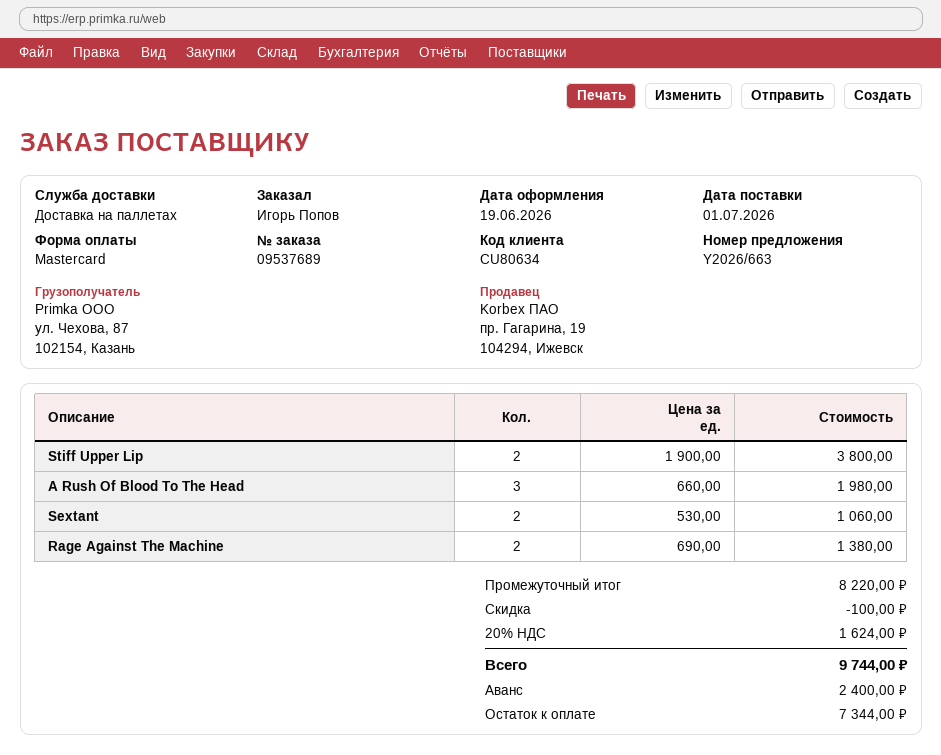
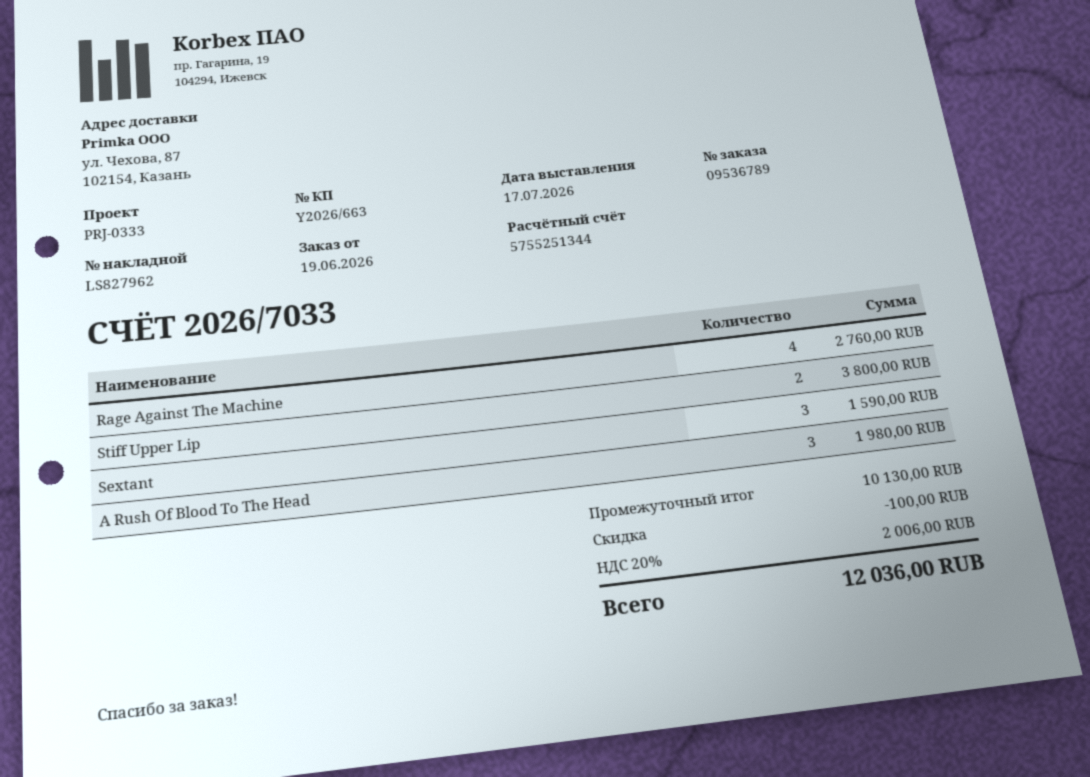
order number: 09537689 -> 09536789
Sextant: 2 for 1060.00 -> 3 for 1590.00
Rage Against The Machine: 2 for 1380.00 -> 4 for 2760.00
subtotal: 8220.00 -> 10130.00
tax: 20% = 1624.00 -> 20% = 2006.00
total: 9744.00 -> 12036.00

